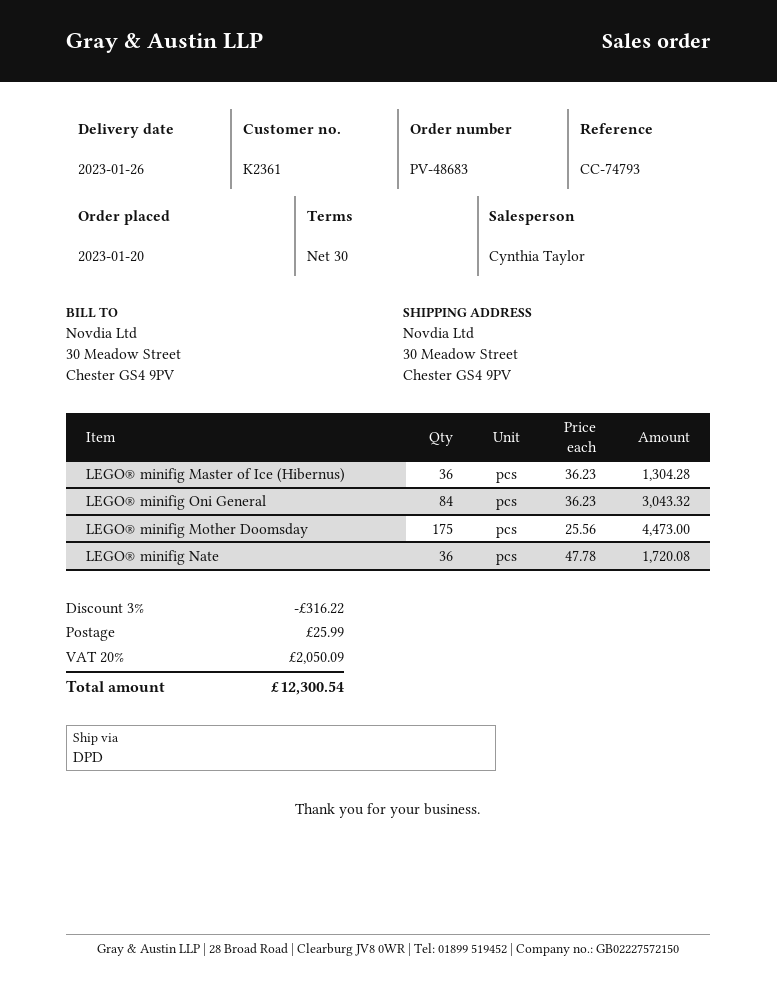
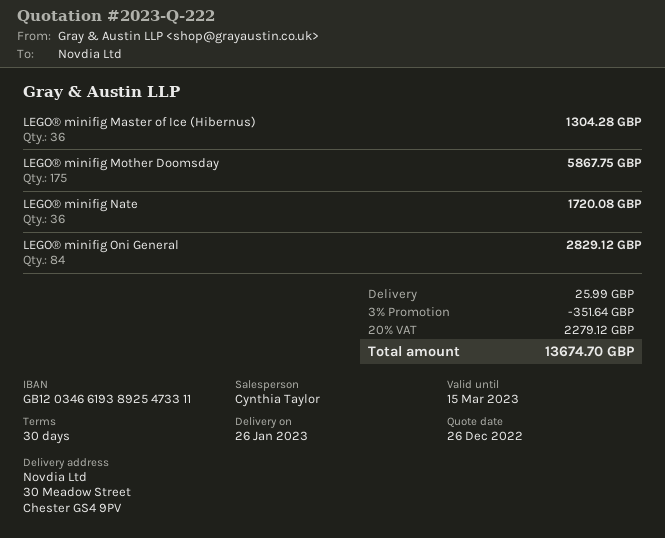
LEGO® minifig Oni General: 84 for 3043.32 -> 84 for 2829.12
LEGO® minifig Mother Doomsday: 175 for 4473.00 -> 175 for 5867.75
discount: 3% = 316.22 -> 3% = 351.64
tax: 20% = 2050.09 -> 20% = 2279.12
total: 12300.54 -> 13674.70

